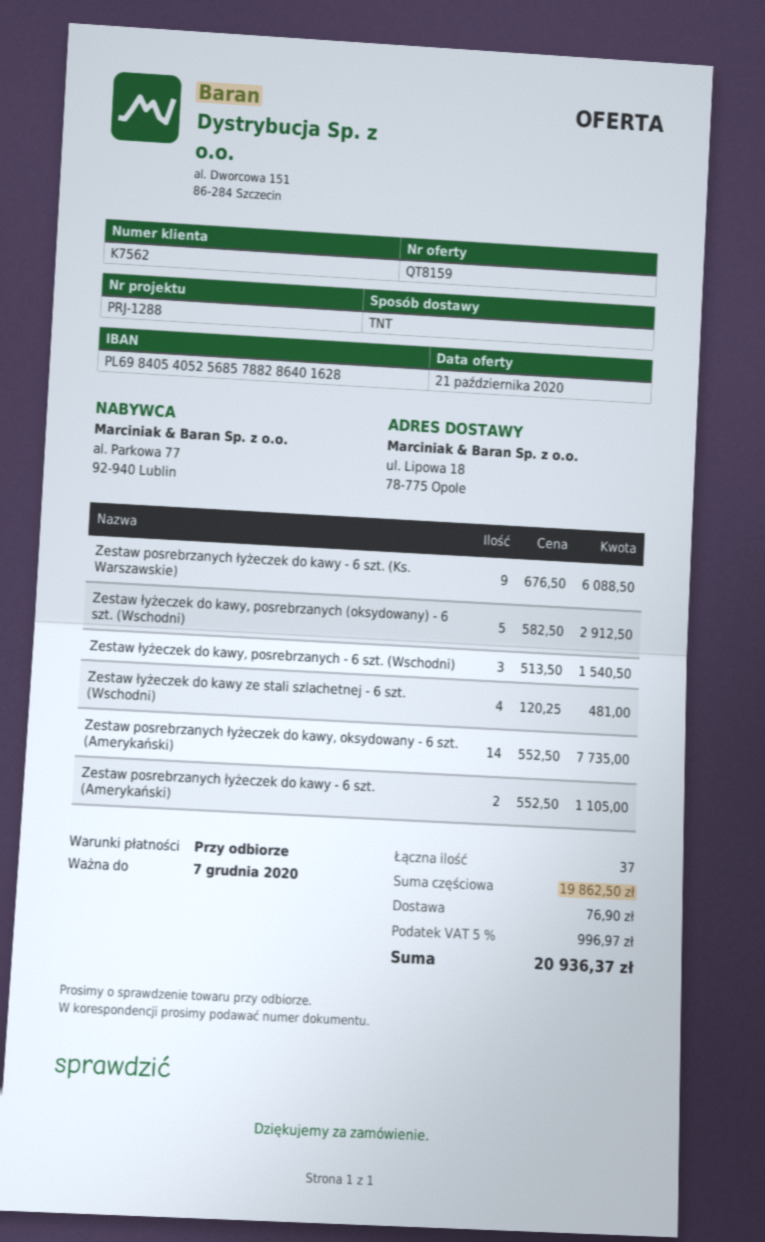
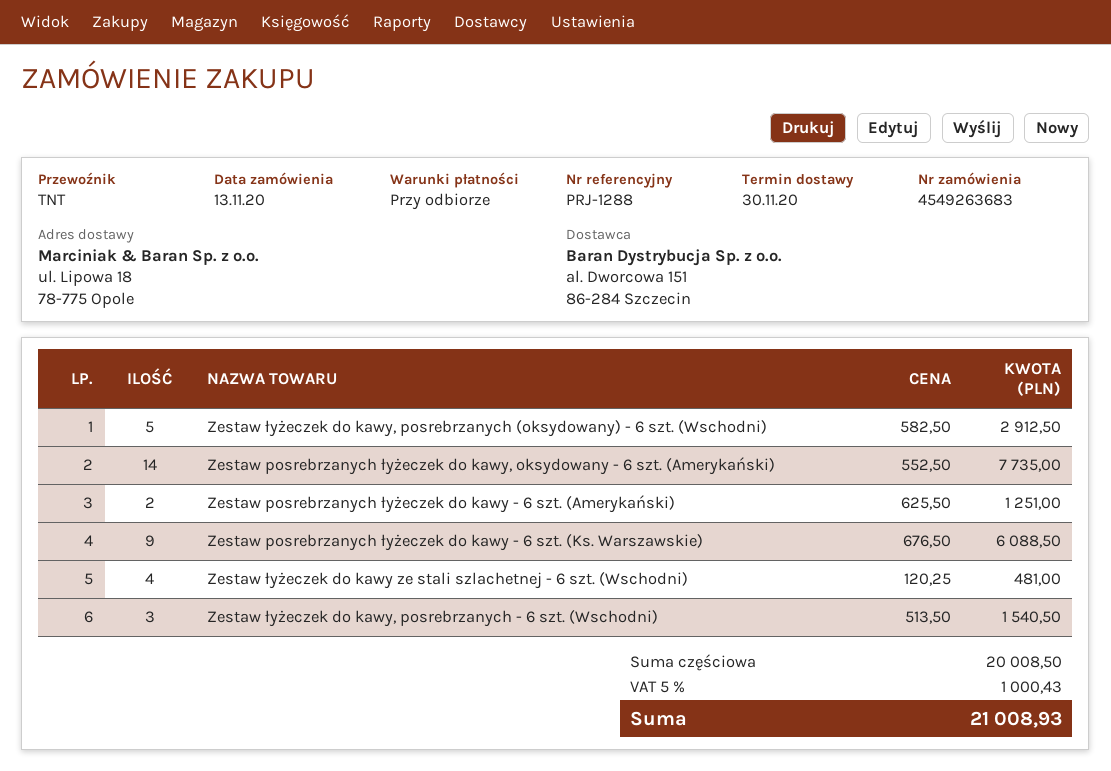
Zestaw posrebrzanych łyżeczek do kawy - 6 szt. (Amerykański): 2 x 552.50 = 1105.00 -> 2 x 625.50 = 1251.00
subtotal: 19862.50 -> 20008.50
shipping: 76.90 -> none
tax: 5% = 996.97 -> 5% = 1000.43
total: 20936.37 -> 21008.93

